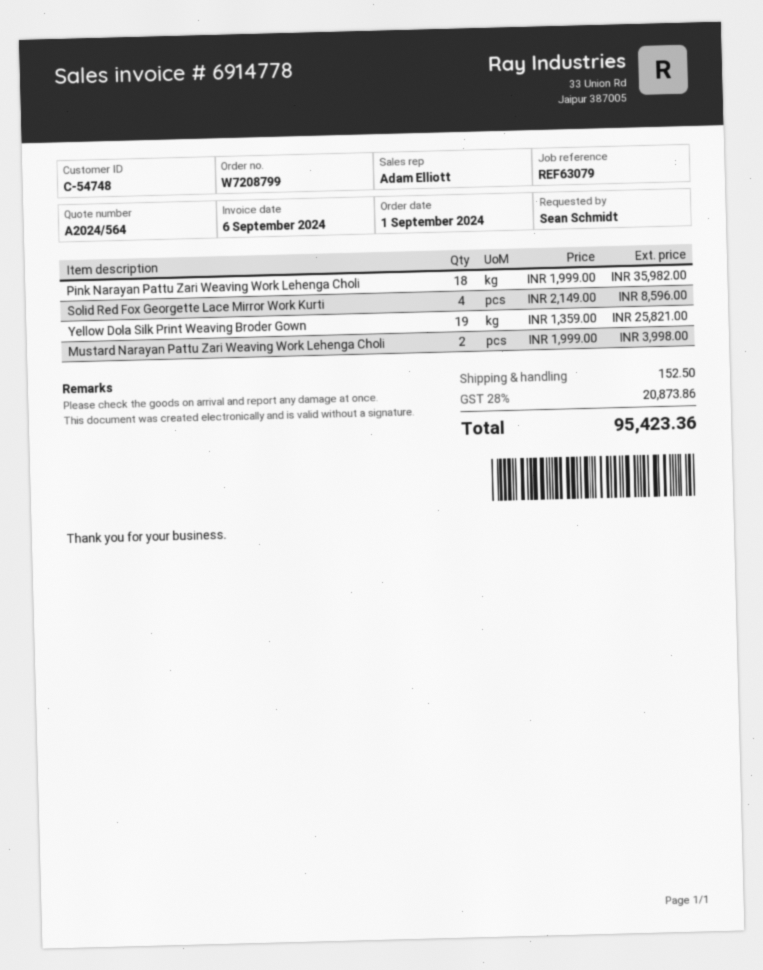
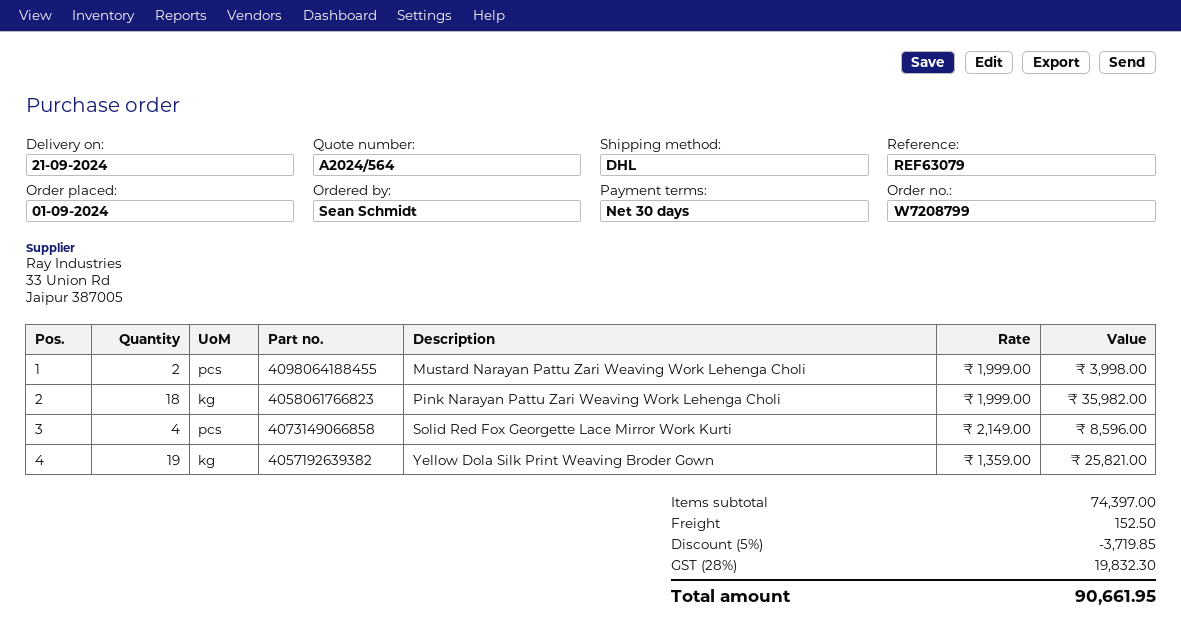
discount: none -> 5% = 3719.85
tax: 28% = 20873.86 -> 28% = 19832.30
total: 95423.36 -> 90661.95

